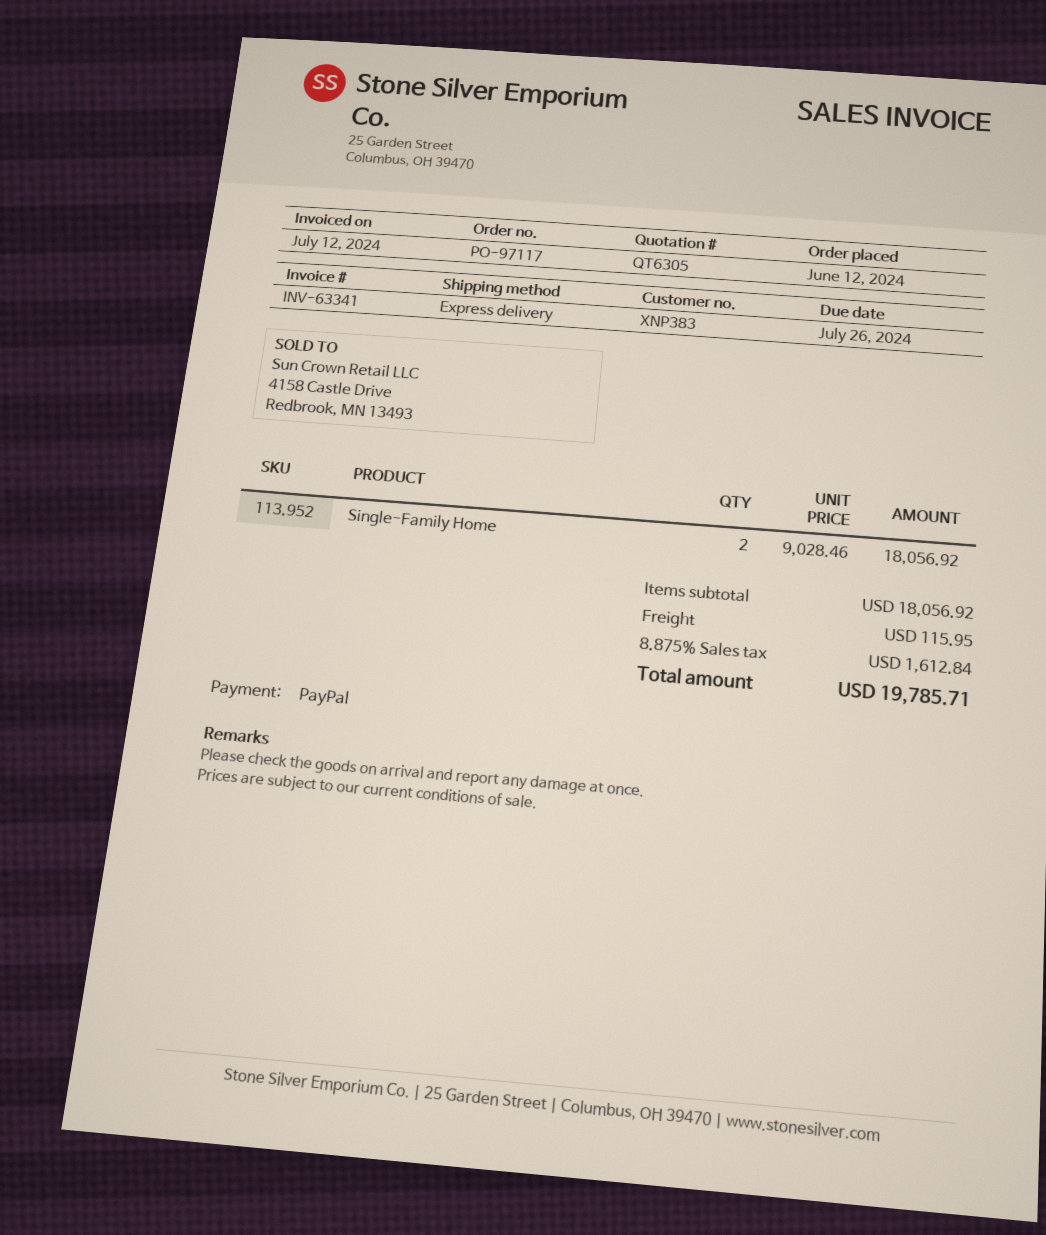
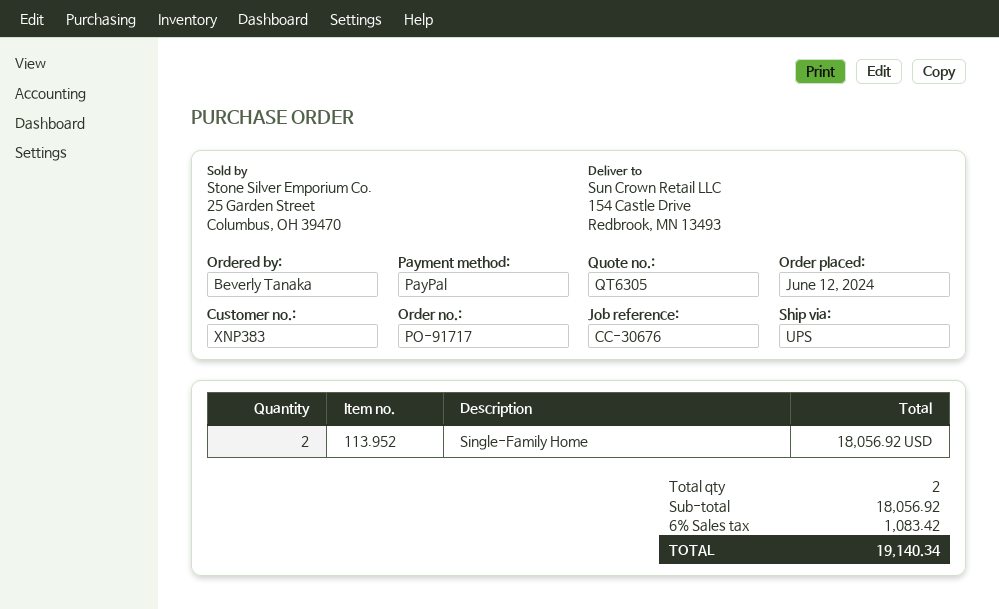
order number: PO-97117 -> PO-91717
shipping method: express -> UPS
shipping: 115.95 -> none
tax: 8.875% = 1612.84 -> 6% = 1083.42
total: 19785.71 -> 19140.34

